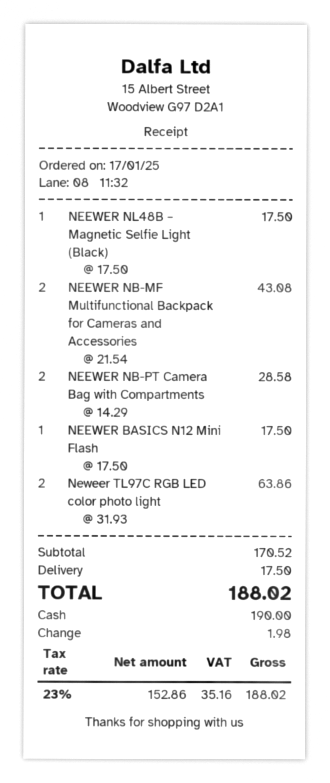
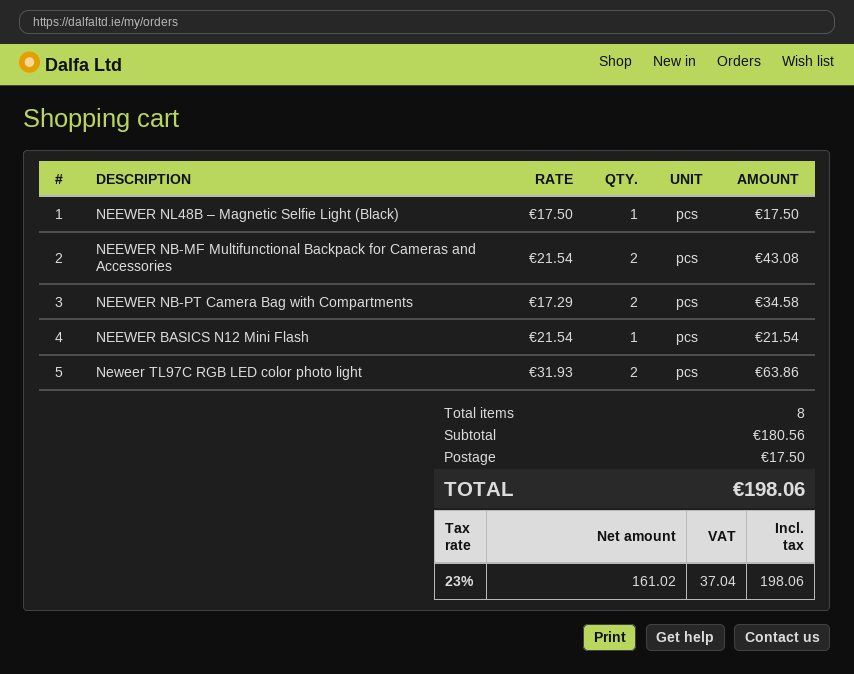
NEEWER NB-PT Camera Bag with Compartments: 2 x 14.29 = 28.58 -> 2 x 17.29 = 34.58
NEEWER BASICS N12 Mini Flash: 1 x 17.50 = 17.50 -> 1 x 21.54 = 21.54
subtotal: 170.52 -> 180.56
net: 152.86 -> 161.02
tax: 23% = 35.16 -> 23% = 37.04
total: 188.02 -> 198.06

